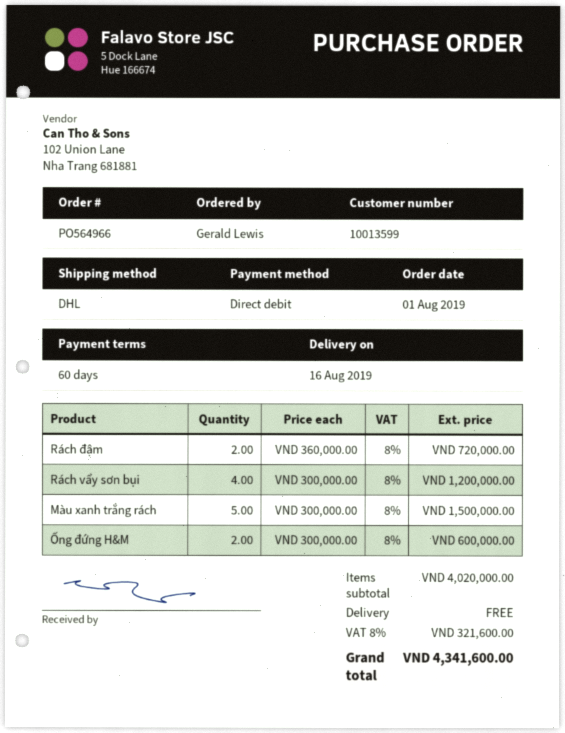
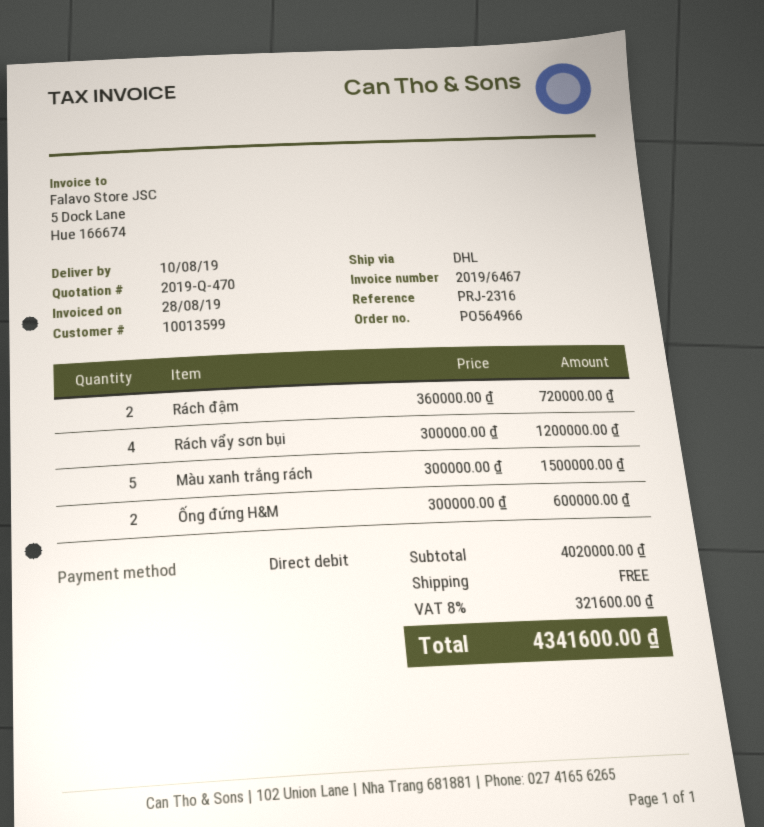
delivery date: 2019-08-16 -> 2019-08-10

